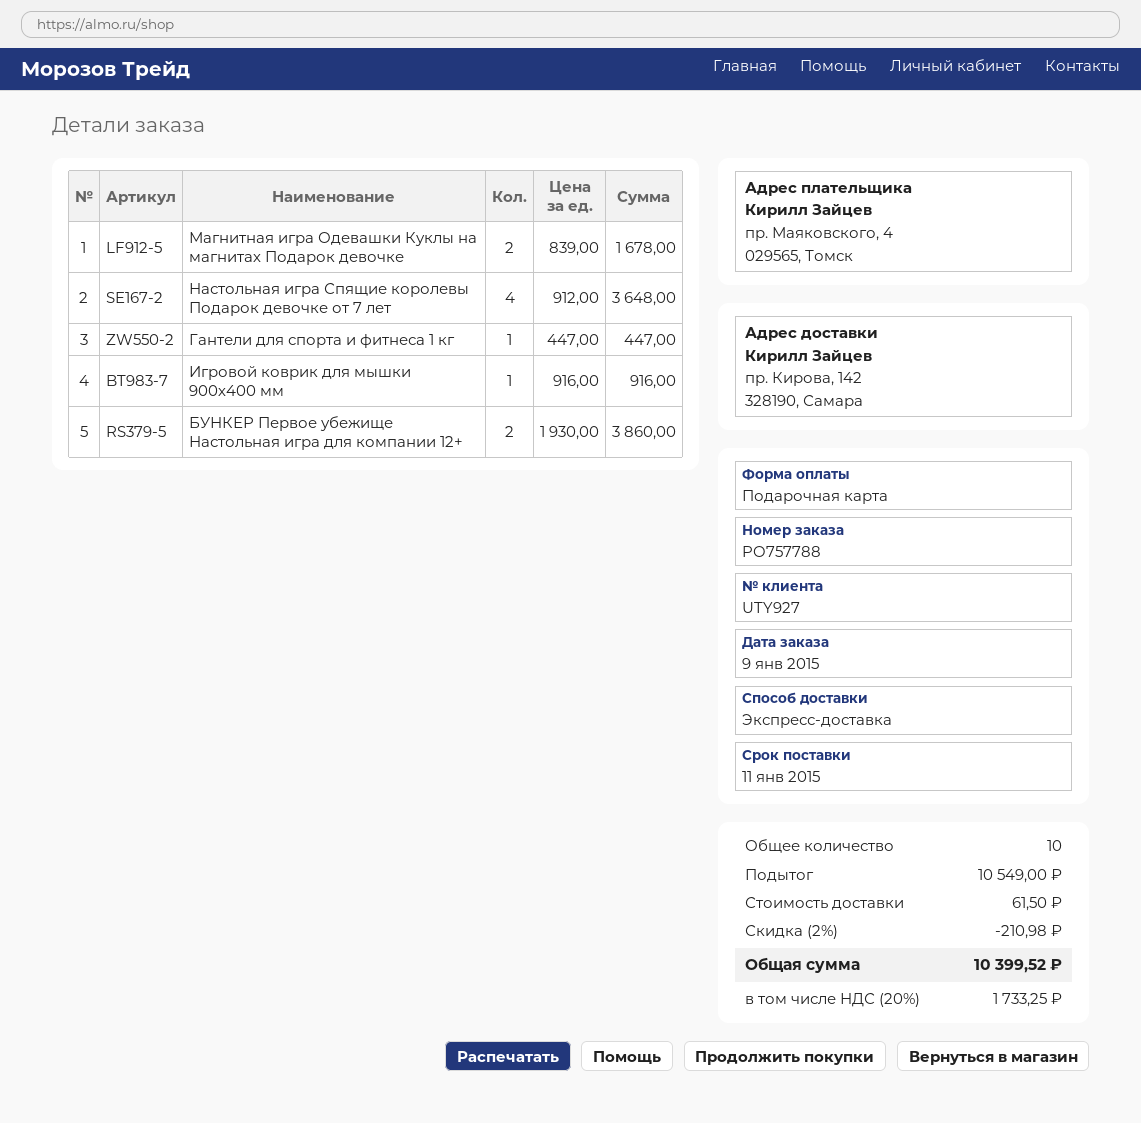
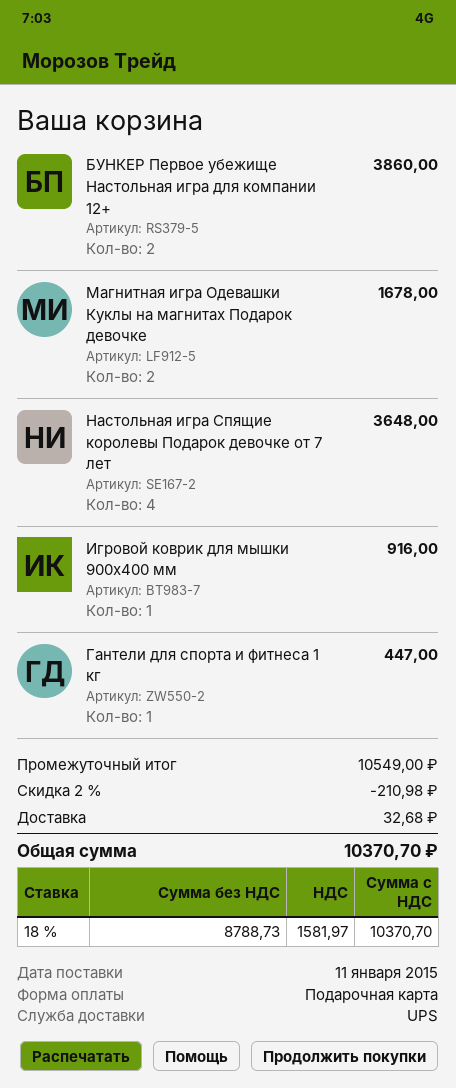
shipping method: express -> UPS
shipping: 61.50 -> 32.68
tax: 20% = 1733.25 -> 18% = 1581.97
total: 10399.52 -> 10370.70

